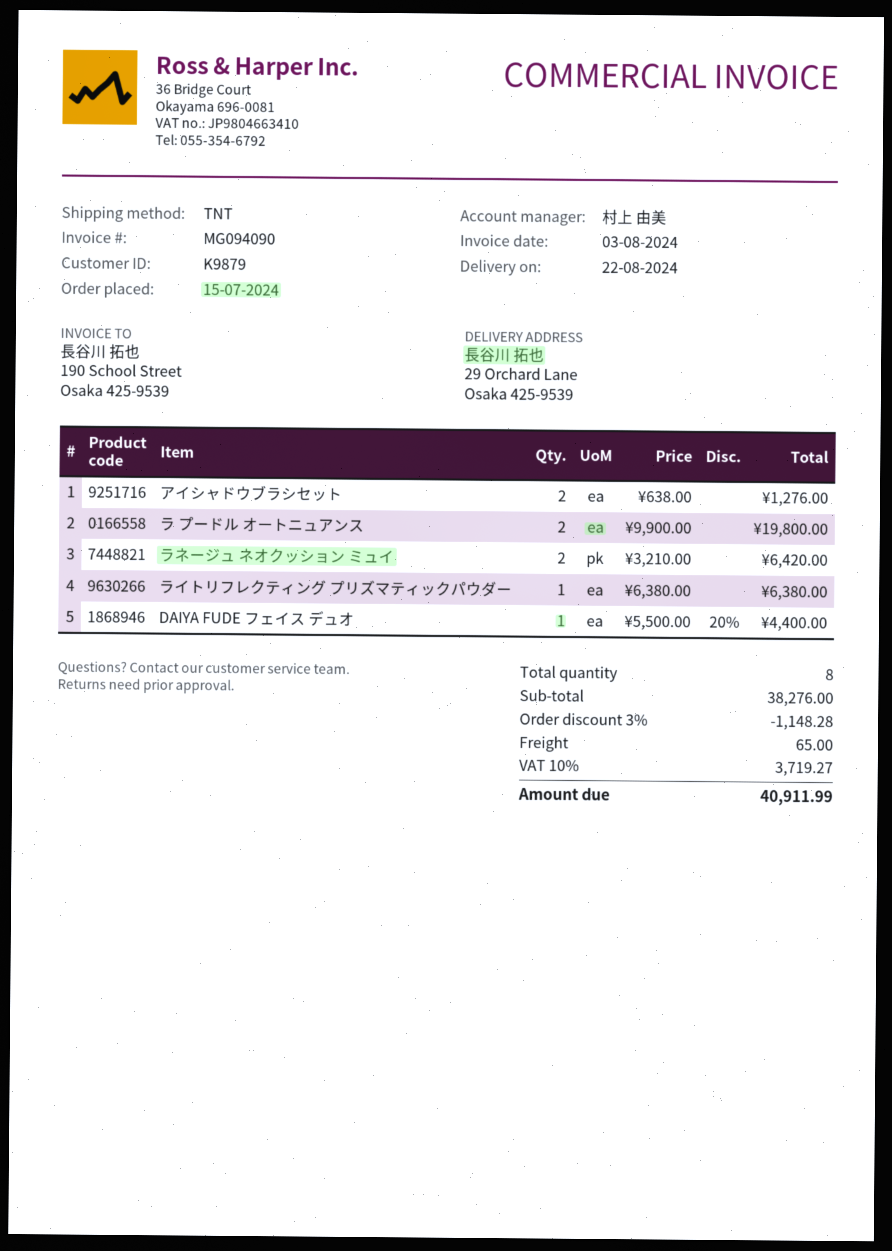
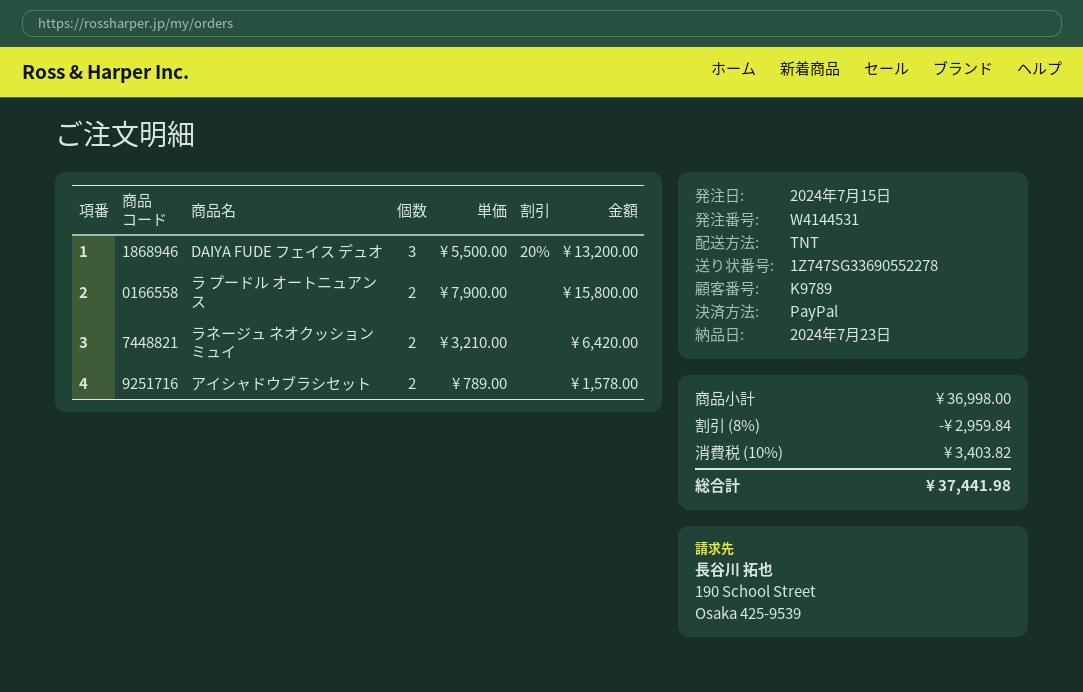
delivery date: 2024-08-22 -> 2024-07-23
customer number: K9879 -> K9789
アイシャドウブラシセット: 2 x 638.00 = 1276.00 -> 2 x 789.00 = 1578.00
ラ プードル オートニュアンス: 2 x 9900.00 = 19800.00 -> 2 x 7900.00 = 15800.00
ライトリフレクティング プリズマティックパウダー: 1 x 6380.00 = 6380.00 -> none
DAIYA FUDE フェイス デュオ: 1 x 5500.00 - 20% = 4400.00 -> 3 x 5500.00 - 20% = 13200.00
subtotal: 38276.00 -> 36998.00
discount: 3% = 1148.28 -> 8% = 2959.84
shipping: 65.00 -> none
tax: 10% = 3719.27 -> 10% = 3403.82
total: 40911.99 -> 37441.98

